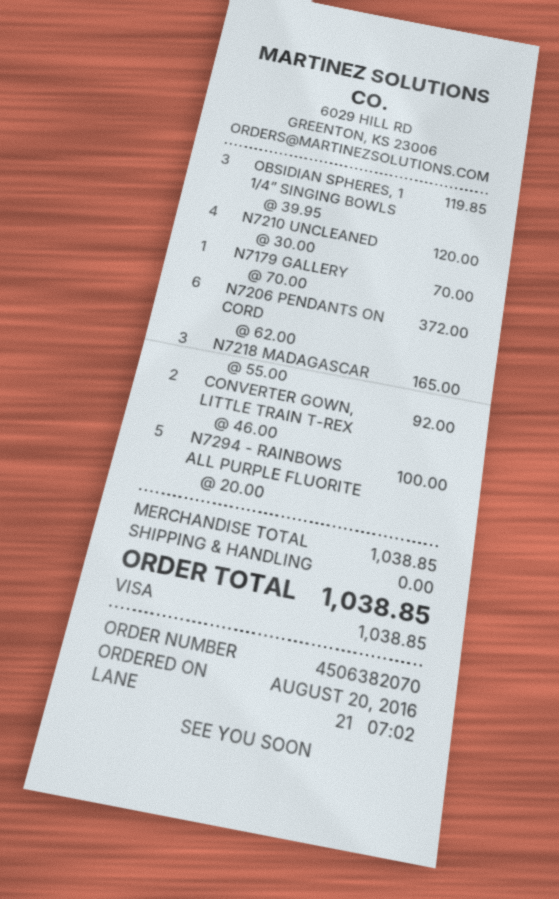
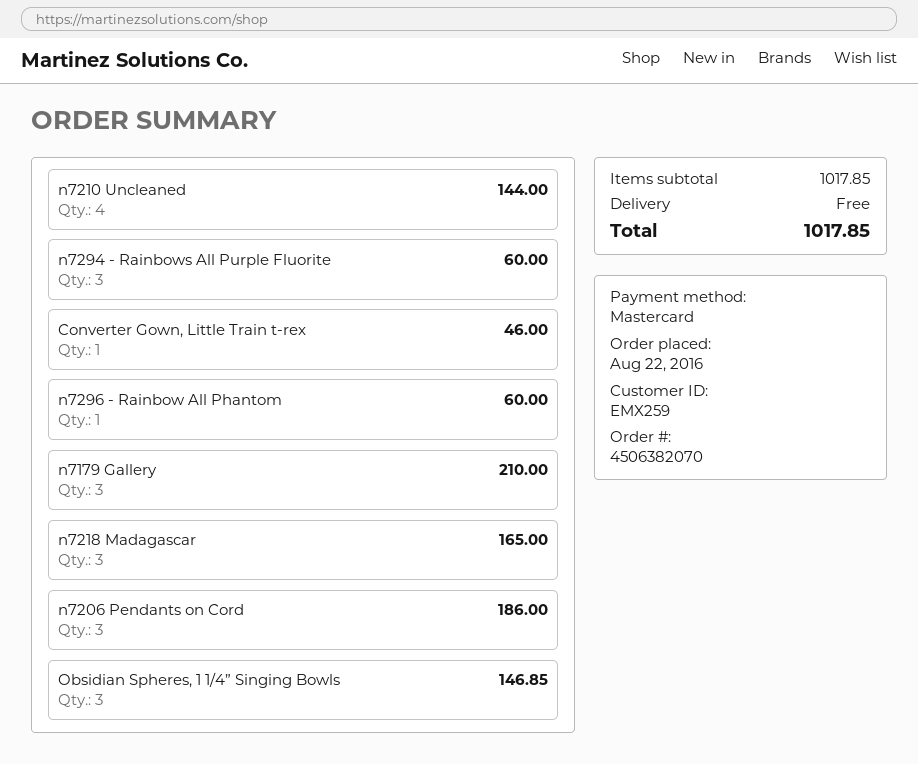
order date: 2016-08-20 -> 2016-08-22
payment method: Visa -> Mastercard
OBSIDIAN SPHERES, 1 1/4” SINGING BOWLS: 3 for 119.85 -> 3 for 146.85
N7210 UNCLEANED: 4 for 120.00 -> 4 for 144.00
N7179 GALLERY: 1 for 70.00 -> 3 for 210.00
N7206 PENDANTS ON CORD: 6 for 372.00 -> 3 for 186.00
CONVERTER GOWN, LITTLE TRAIN T-REX: 2 for 92.00 -> 1 for 46.00
N7294 - RAINBOWS ALL PURPLE FLUORITE: 5 for 100.00 -> 3 for 60.00
n7296 - Rainbow All Phantom: none -> 1 for 60.00
subtotal: 1038.85 -> 1017.85
total: 1038.85 -> 1017.85

